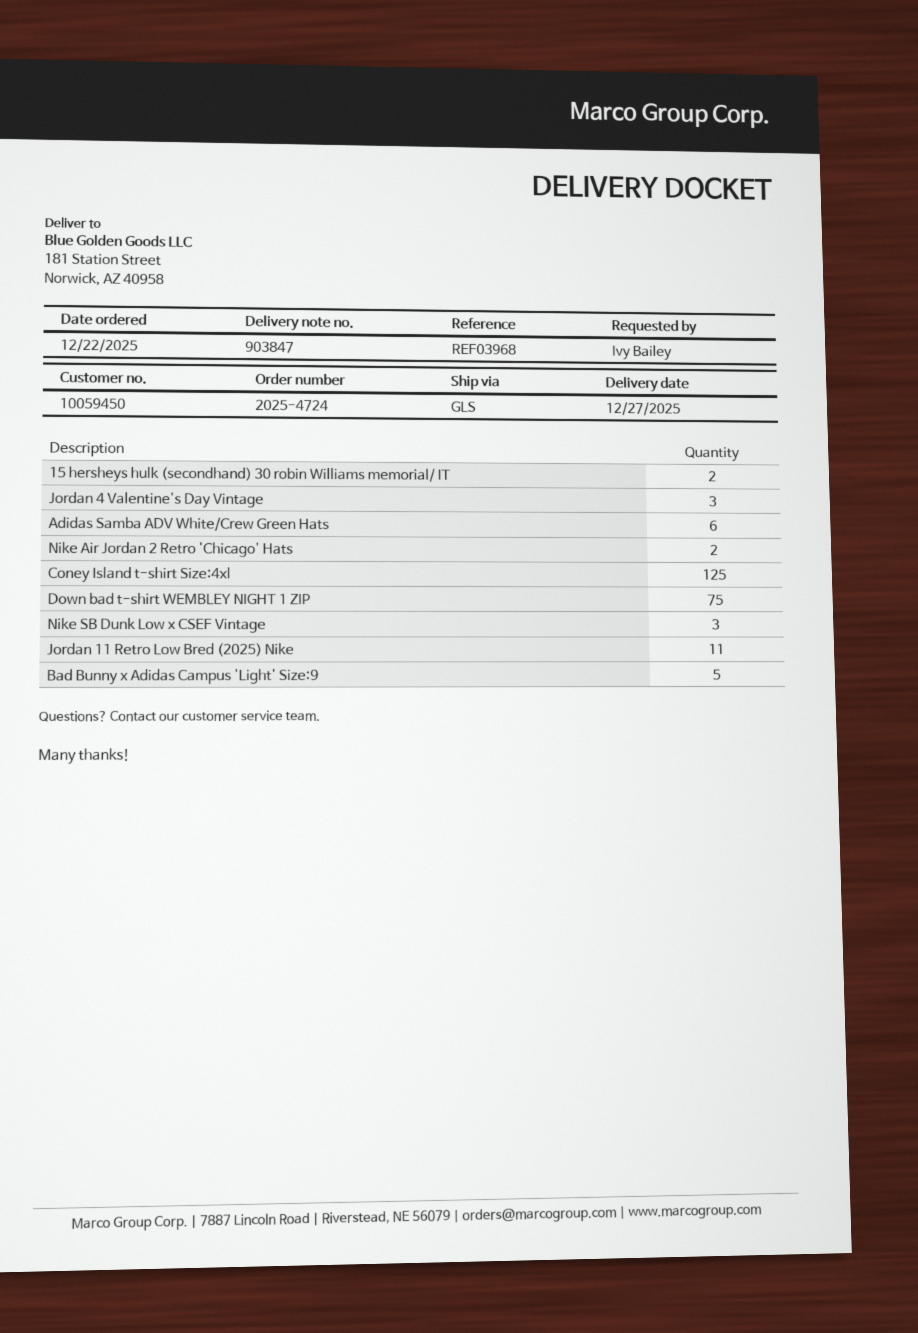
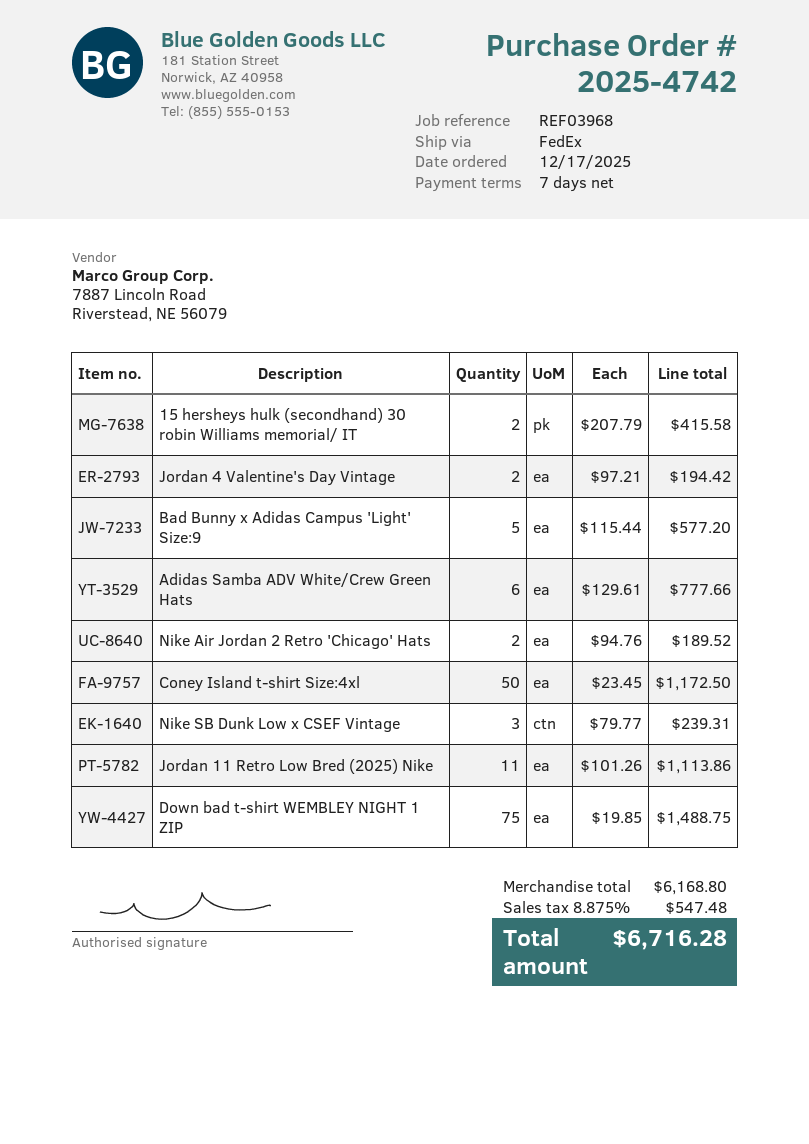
order number: 2025-4724 -> 2025-4742
order date: 2025-12-22 -> 2025-12-17
shipping method: GLS -> FedEx
Jordan 4 Valentine's Day Vintage: 3 -> 2
Coney Island t-shirt Size:4xl: 125 -> 50

